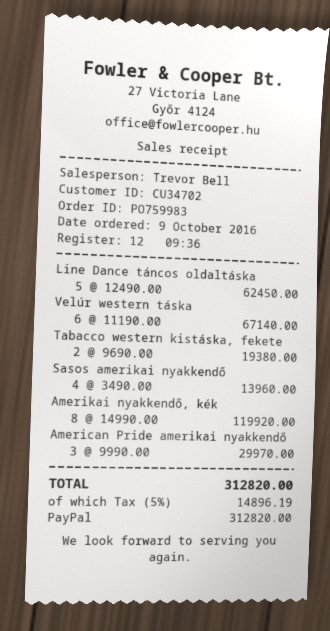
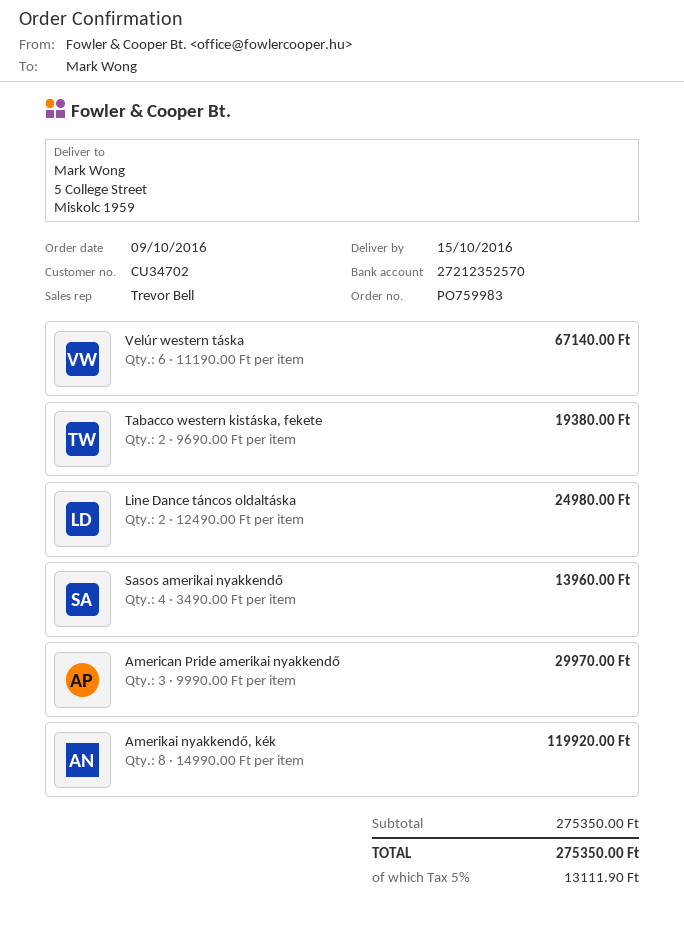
Line Dance táncos oldaltáska: 5 x 12490.00 = 62450.00 -> 2 x 12490.00 = 24980.00
tax: 5% = 14896.19 -> 5% = 13111.90
total: 312820.00 -> 275350.00

